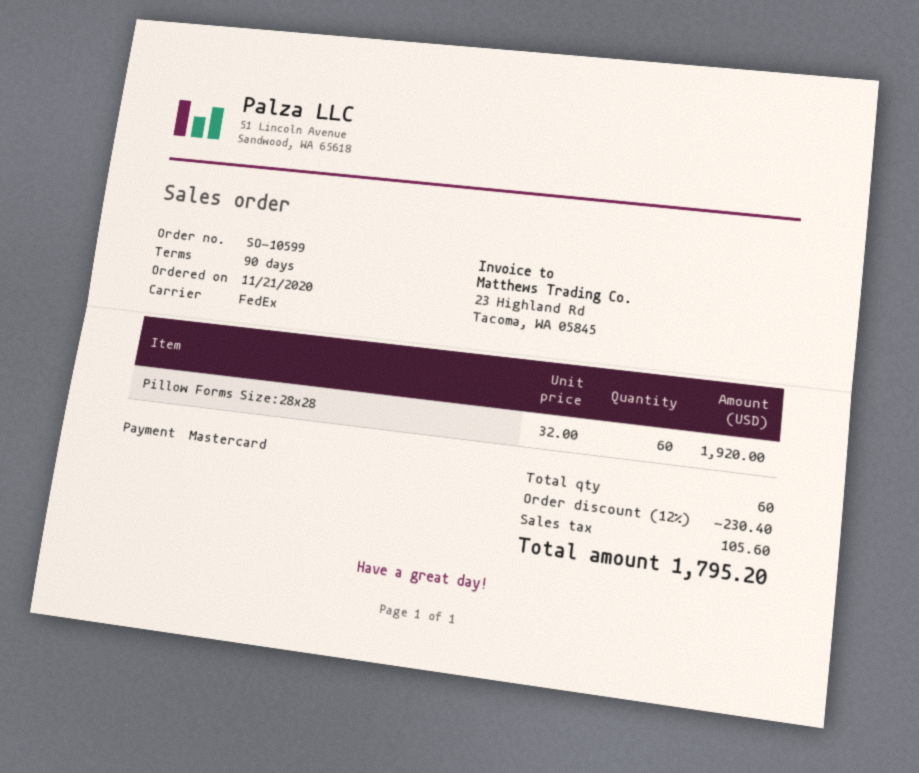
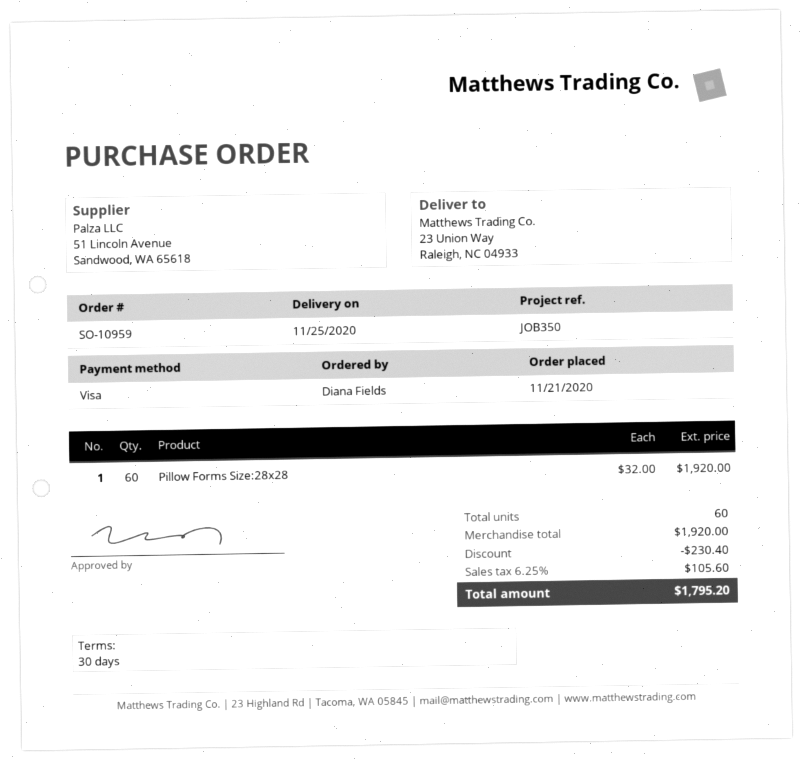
order number: SO-10599 -> SO-10959
payment terms: 90 days -> 30 days
payment method: Mastercard -> Visa

